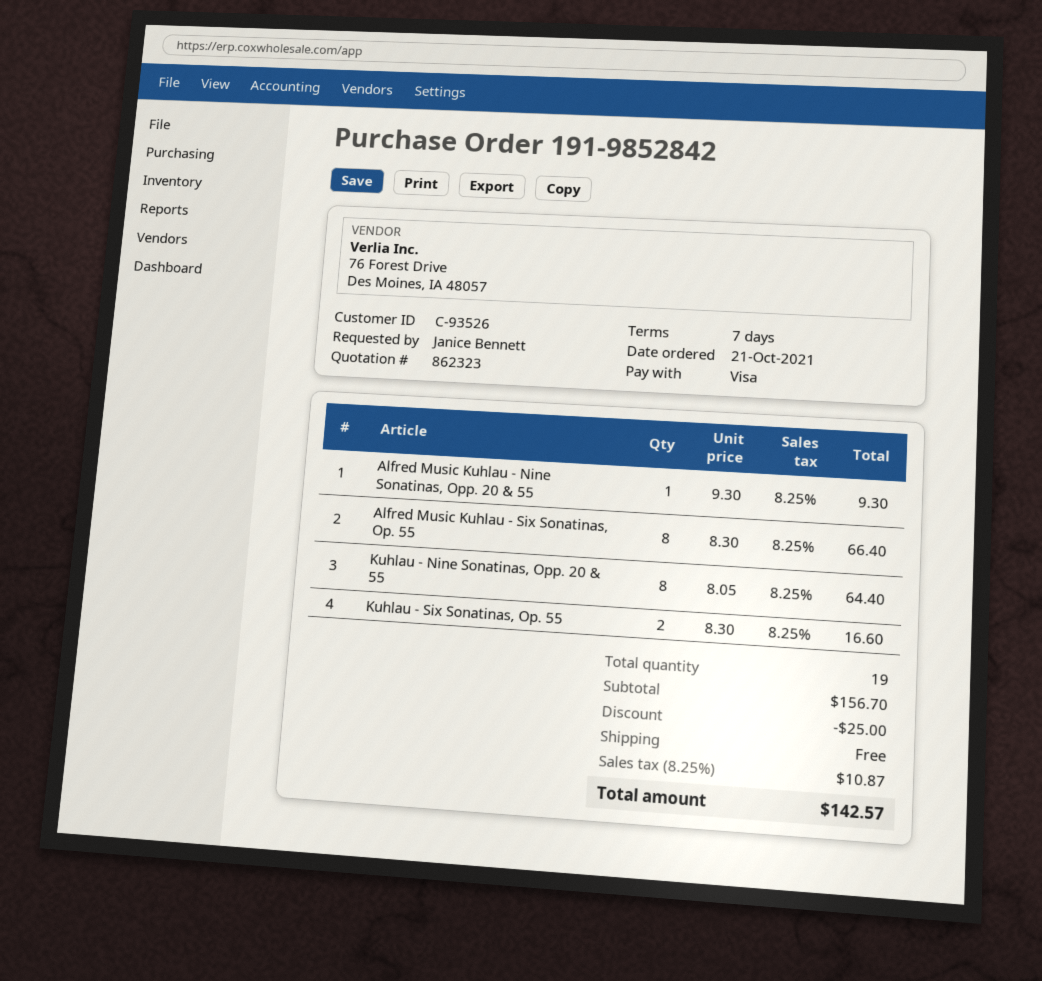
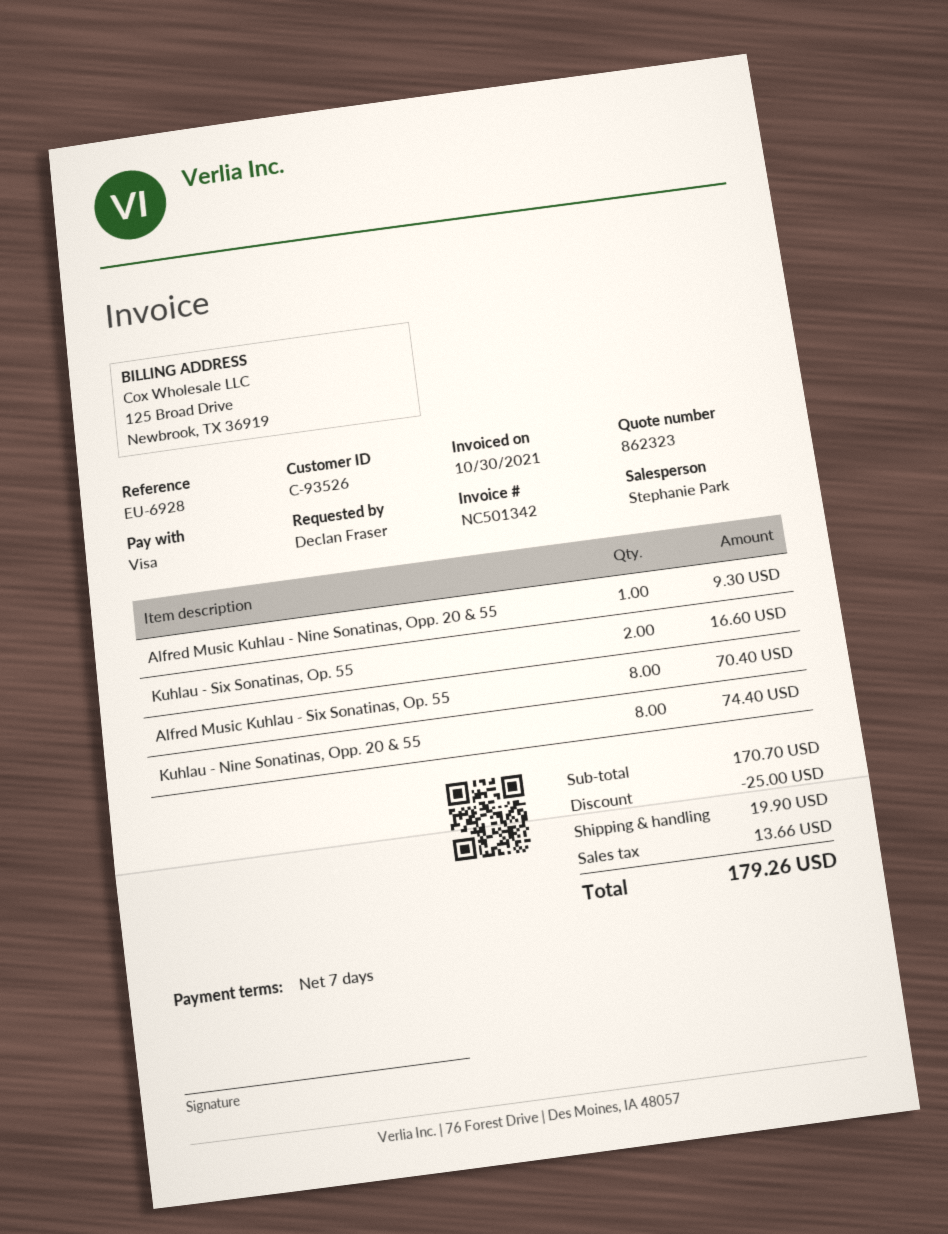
ordered by: Janice Bennett -> Declan Fraser
Alfred Music Kuhlau - Six Sonatinas, Op. 55: 8 for 66.40 -> 8 for 70.40
Kuhlau - Nine Sonatinas, Opp. 20 & 55: 8 for 64.40 -> 8 for 74.40
subtotal: 156.70 -> 170.70
shipping: 0.00 -> 19.90
tax: 10.87 -> 13.66
total: 142.57 -> 179.26

